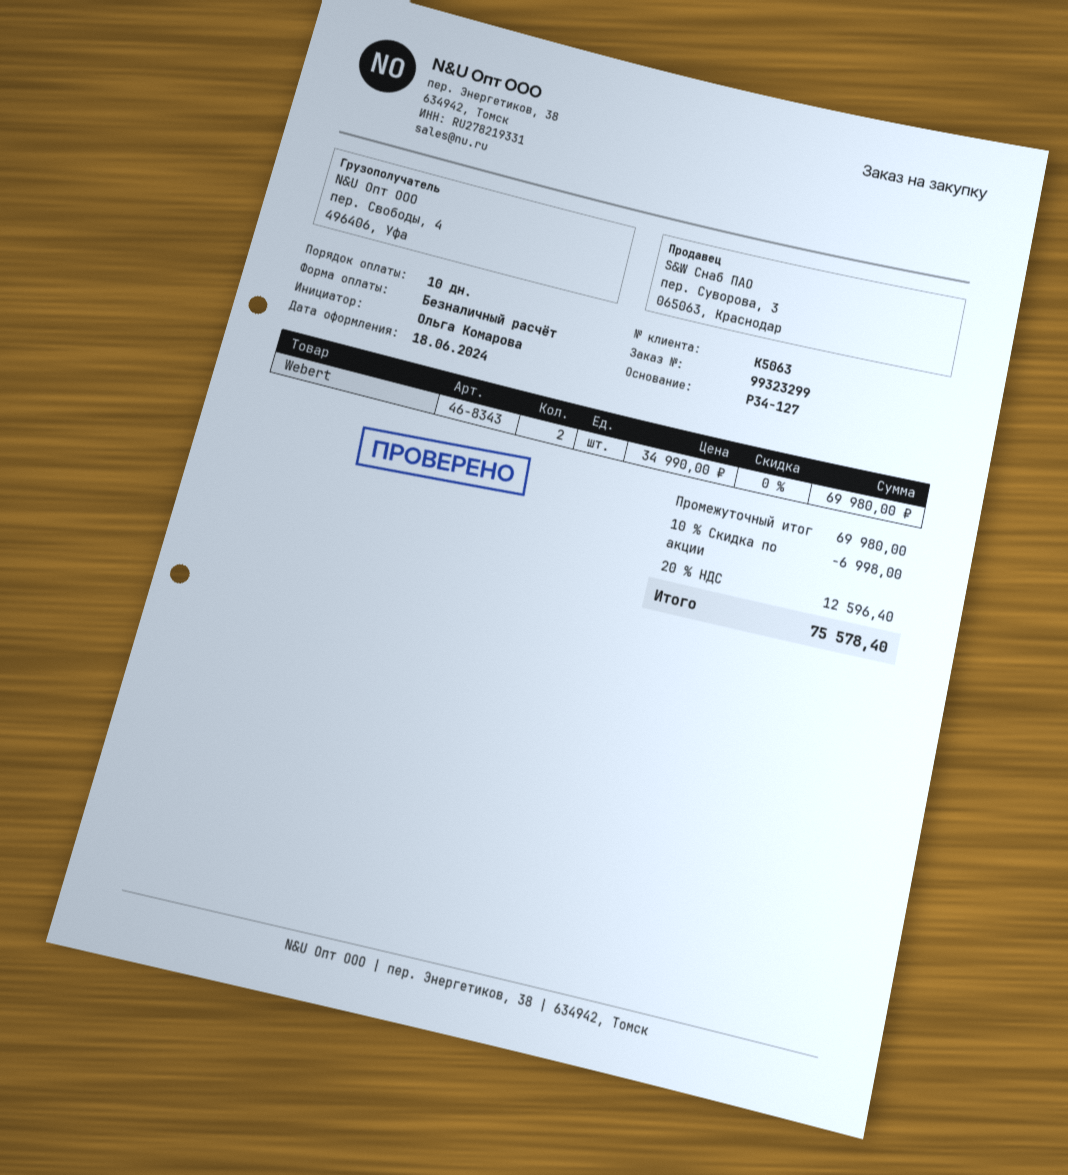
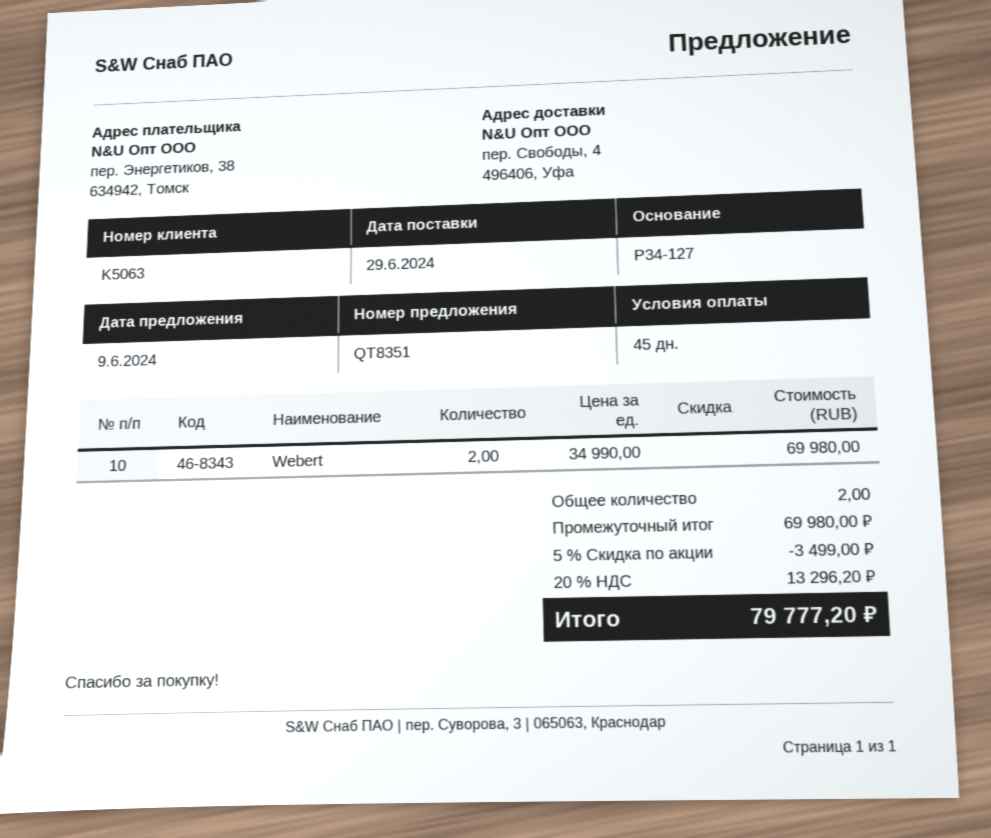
payment terms: 10 days -> 45 days
discount: 10% = 6998.00 -> 5% = 3499.00
tax: 20% = 12596.40 -> 20% = 13296.20
total: 75578.40 -> 79777.20

